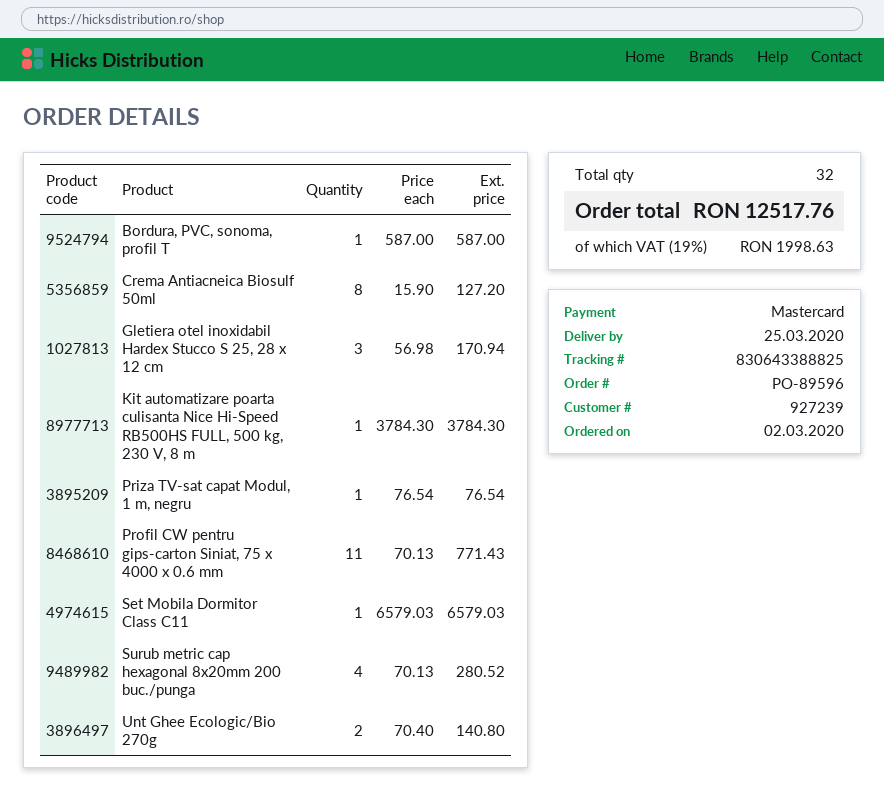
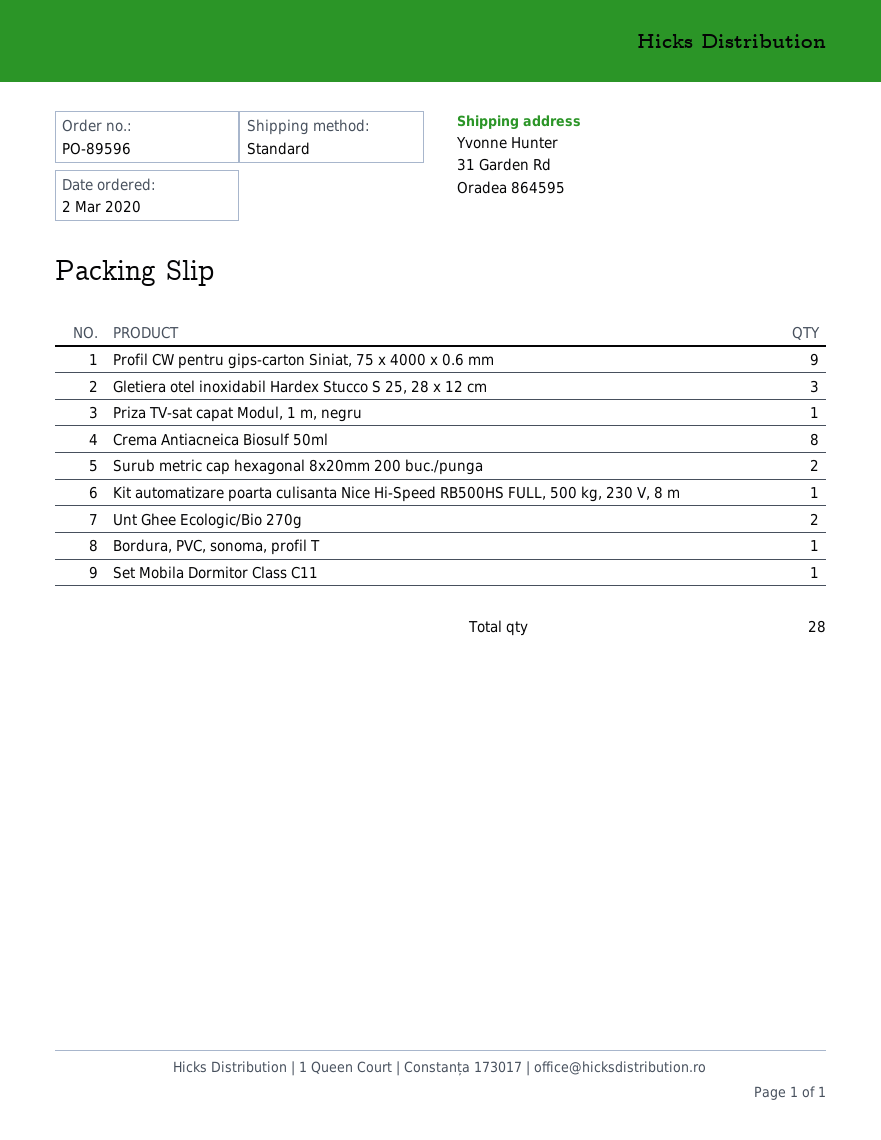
Profil CW pentru gips-carton Siniat, 75 x 4000 x 0.6 mm: 11 -> 9
Surub metric cap hexagonal 8x20mm 200 buc./punga: 4 -> 2
total quantity: 32 -> 28

